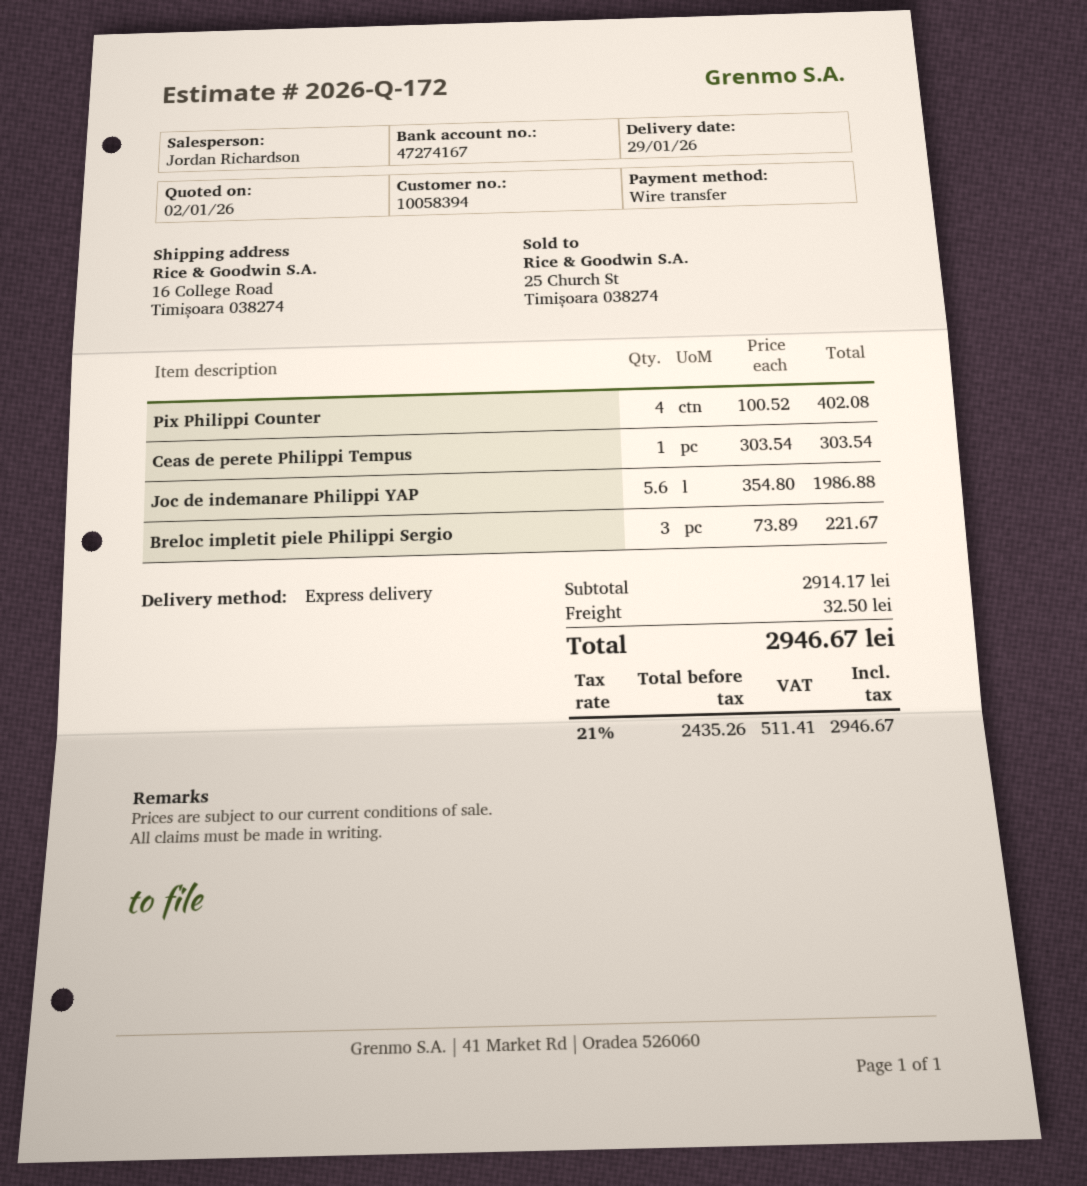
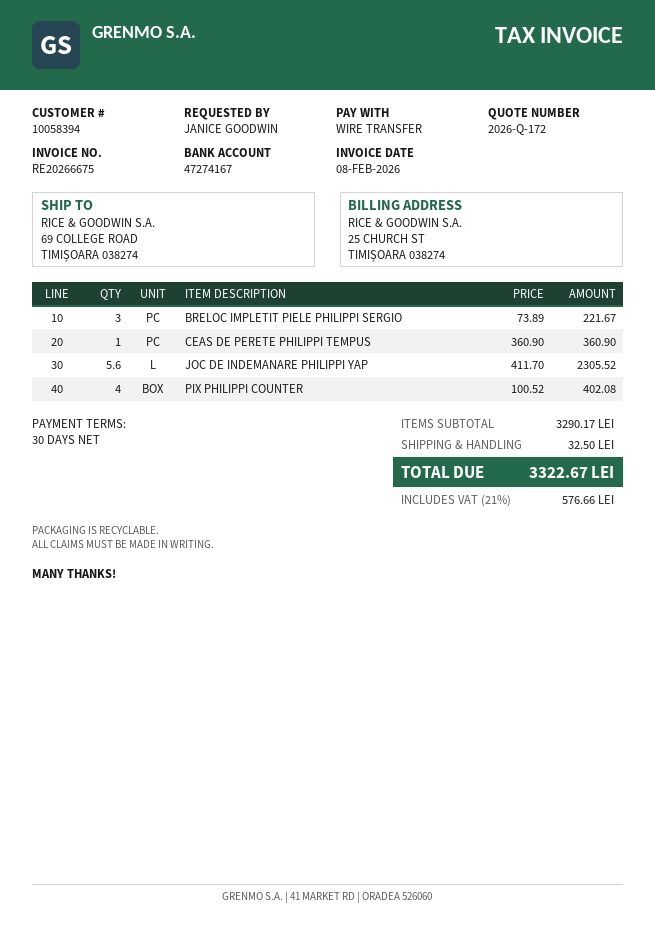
ship to: 16 College Road, Timișoara 038274 -> 69 COLLEGE ROAD, TIMIȘOARA 038274
Ceas de perete Philippi Tempus: 1 x 303.54 = 303.54 -> 1 x 360.90 = 360.90
Joc de indemanare Philippi YAP: 5.6 x 354.80 = 1986.88 -> 5.6 x 411.70 = 2305.52
subtotal: 2914.17 -> 3290.17
tax: 21% = 511.41 -> 21% = 576.66
total: 2946.67 -> 3322.67

